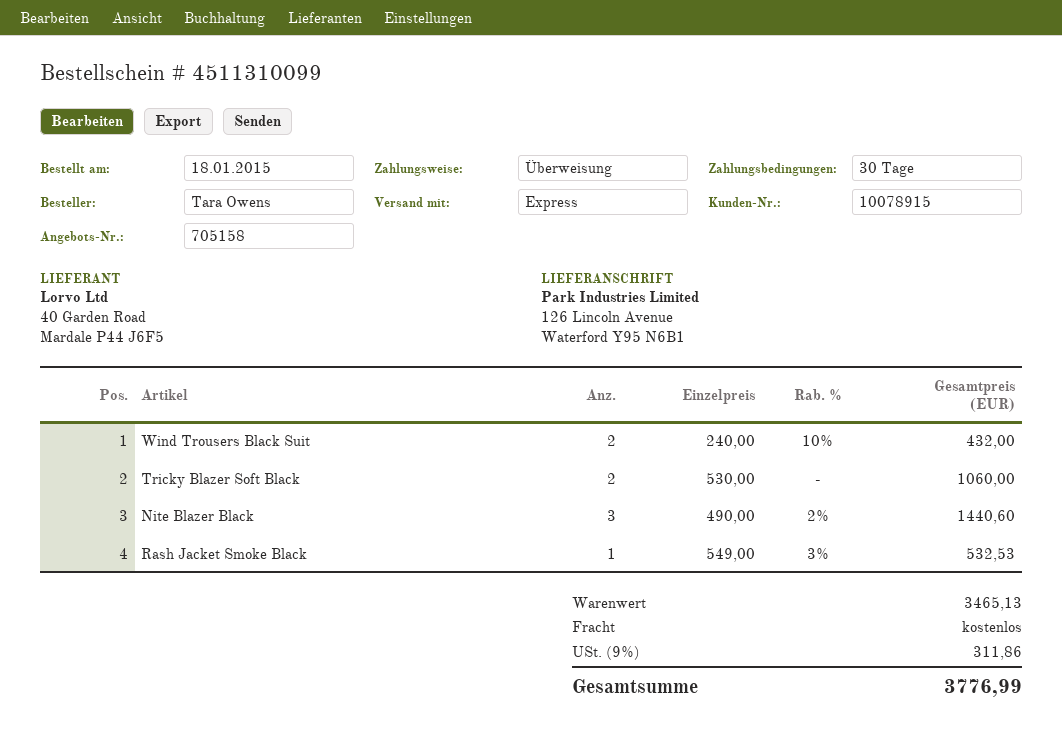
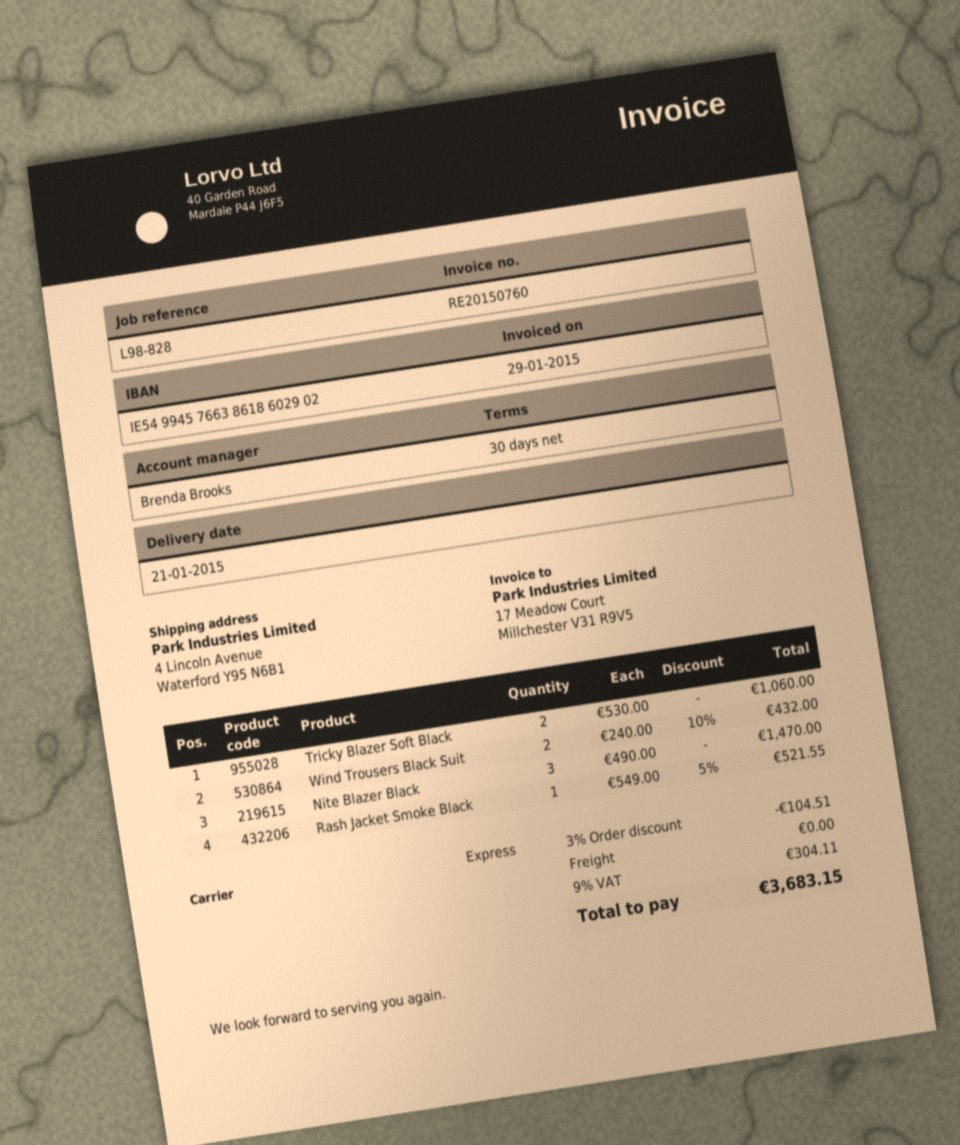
ship to: 126 Lincoln Avenue, Waterford Y95 N6B1 -> 4 Lincoln Avenue, Waterford Y95 N6B1
Nite Blazer Black: 3 x 490.00 - 2% = 1440.60 -> 3 x 490.00 = 1470.00
Rash Jacket Smoke Black: 1 x 549.00 - 3% = 532.53 -> 1 x 549.00 - 5% = 521.55
discount: none -> 3% = 104.51
tax: 9% = 311.86 -> 9% = 304.11
total: 3776.99 -> 3683.15

